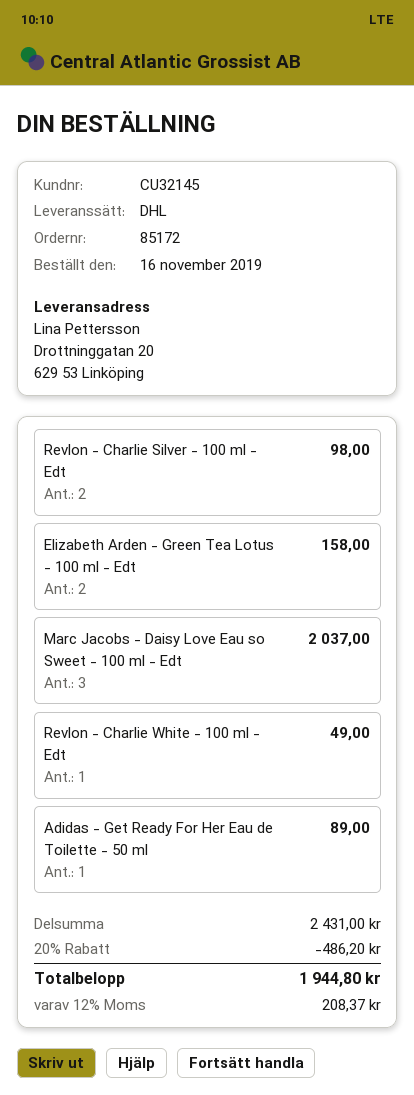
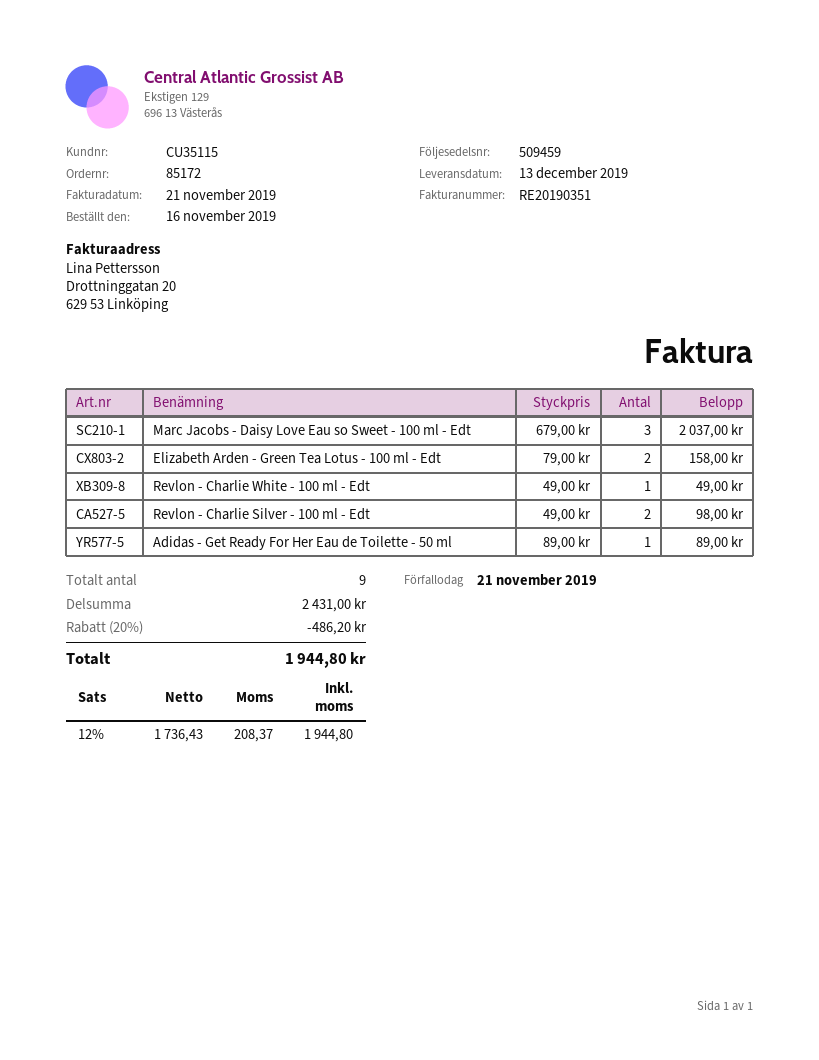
customer number: CU32145 -> CU35115

